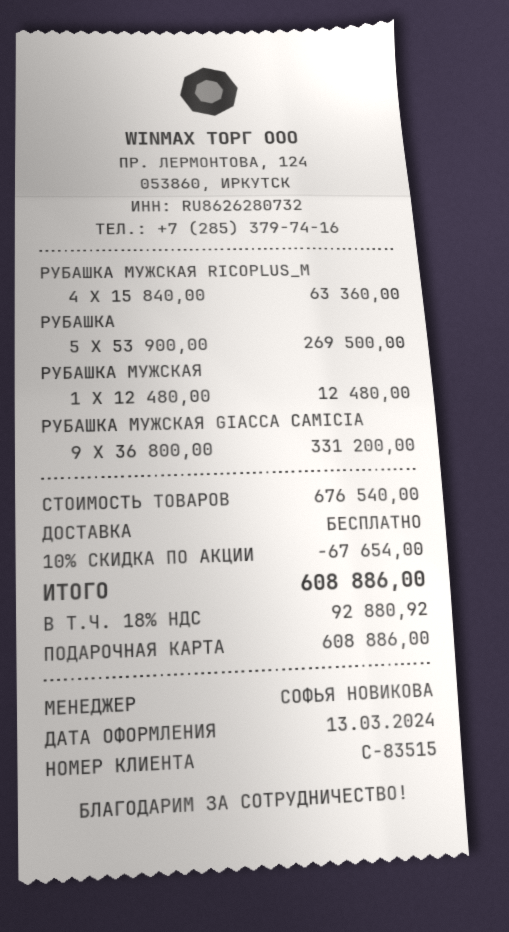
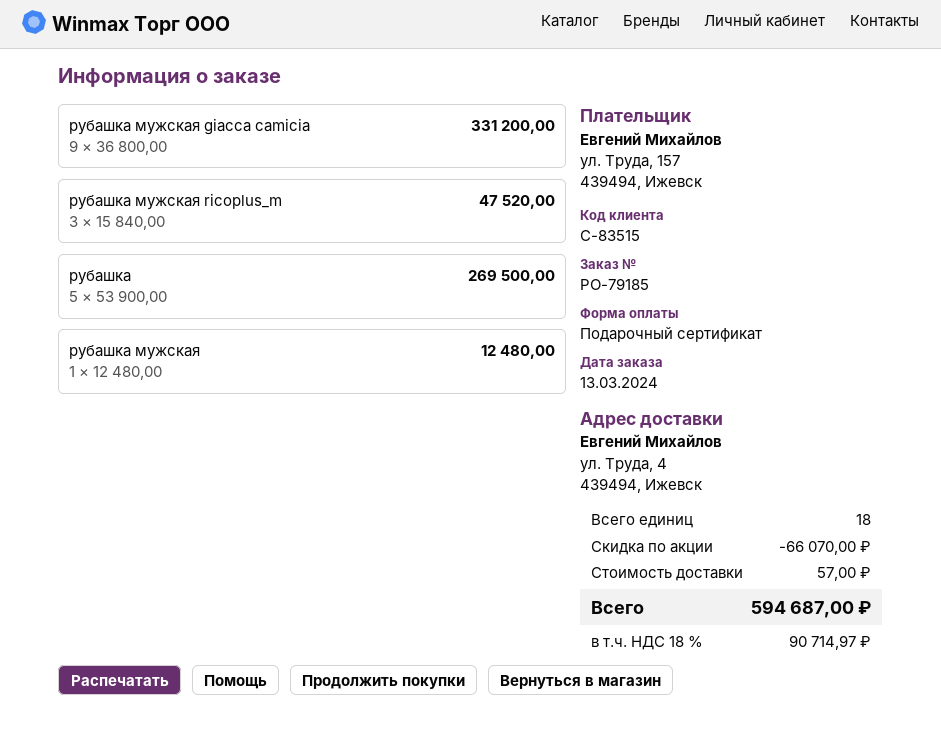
РУБАШКА МУЖСКАЯ RICOPLUS_M: 4 x 15840.00 = 63360.00 -> 3 x 15840.00 = 47520.00
discount: 67654.00 -> 66070.00
shipping: 0.00 -> 57.00
tax: 18% = 92880.92 -> 18% = 90714.97
total: 608886.00 -> 594687.00

